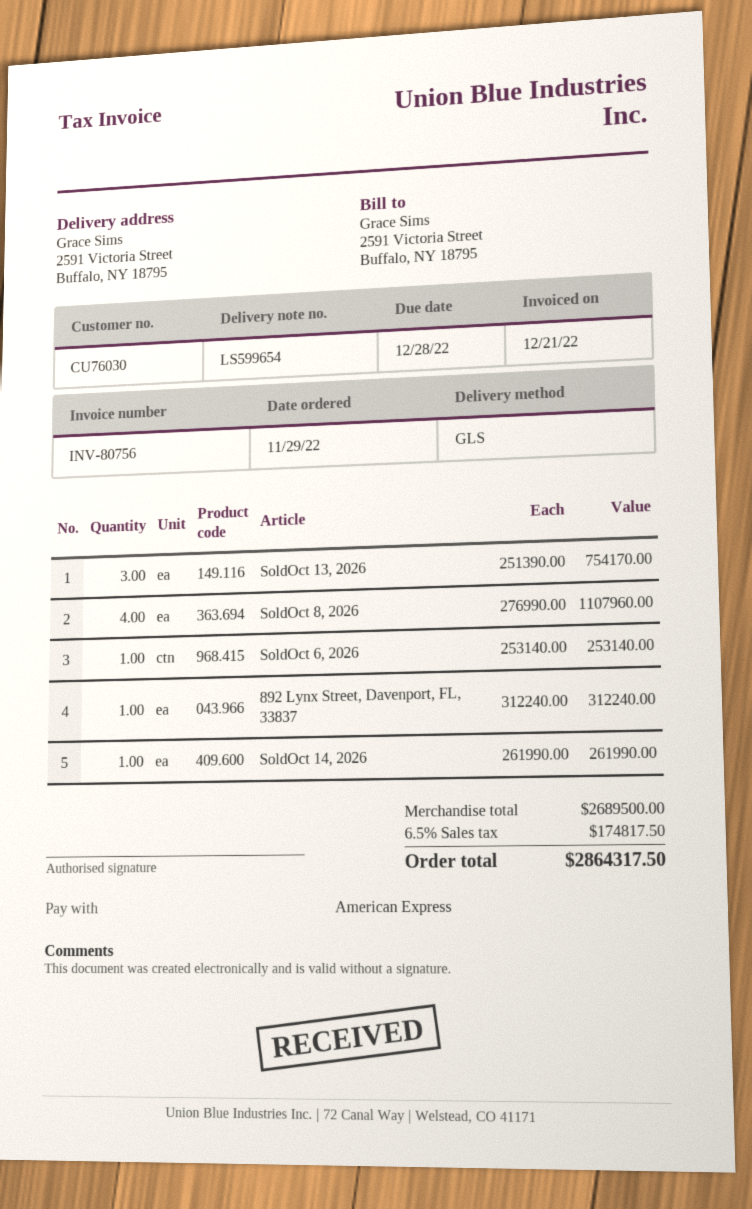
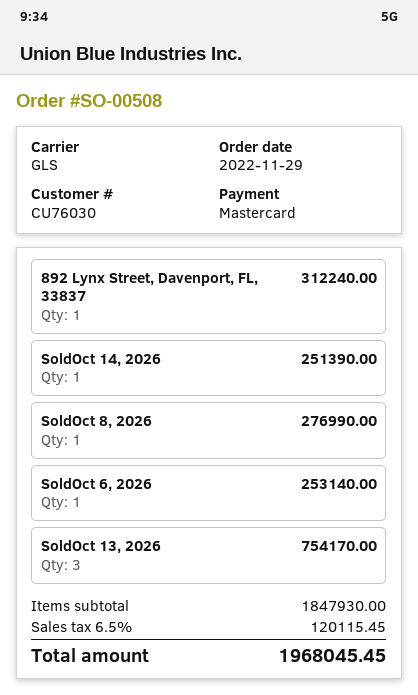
payment method: American Express -> Mastercard
SoldOct 8, 2026: 4 for 1107960.00 -> 1 for 276990.00
SoldOct 14, 2026: 1 for 261990.00 -> 1 for 251390.00
subtotal: 2689500.00 -> 1847930.00
tax: 6.5% = 174817.50 -> 6.5% = 120115.45
total: 2864317.50 -> 1968045.45

